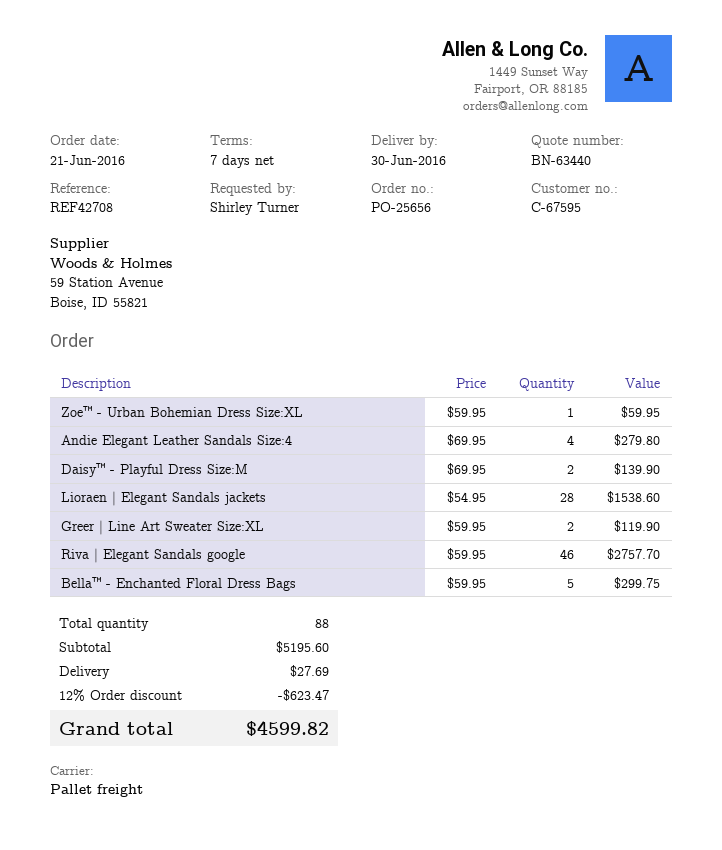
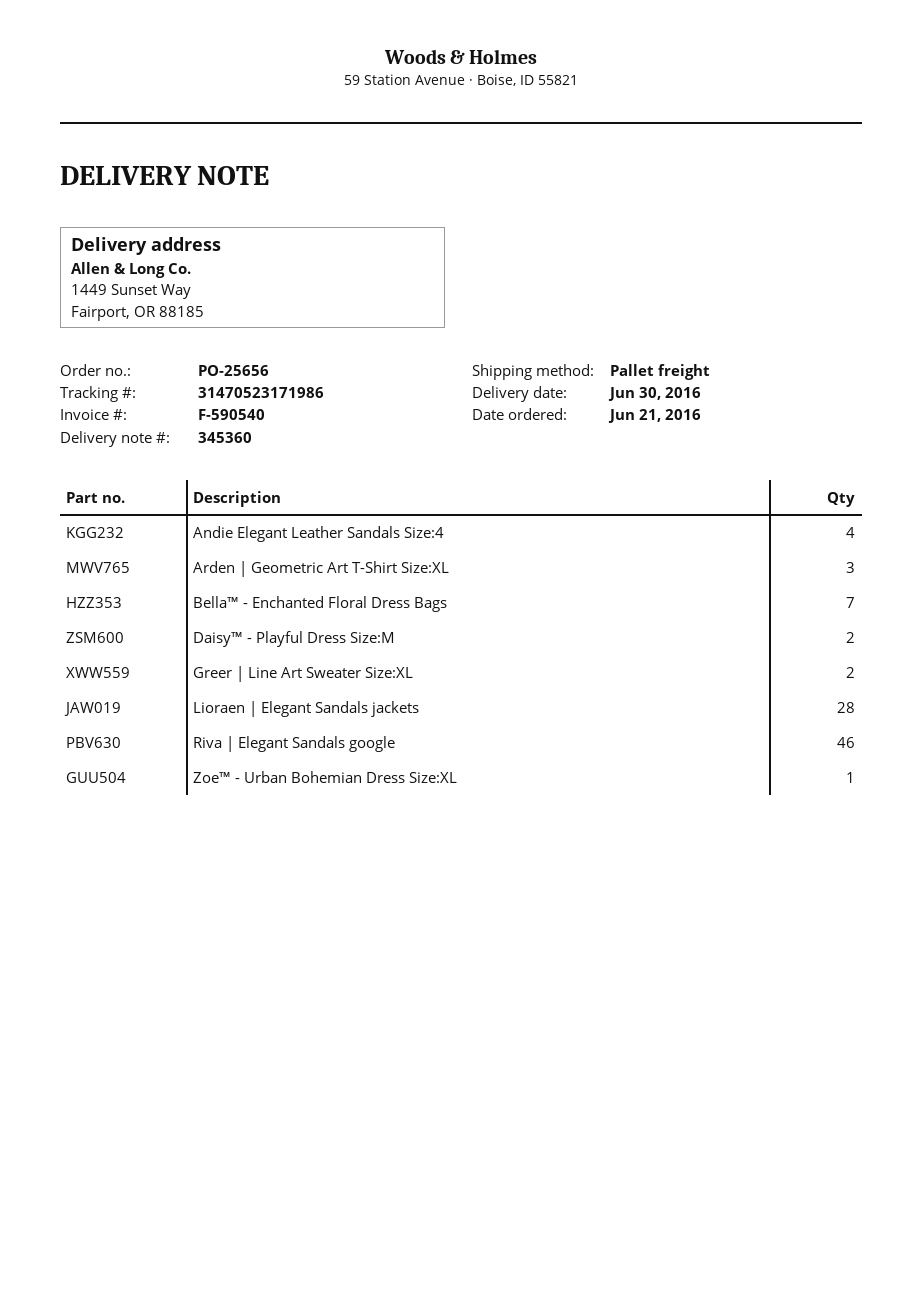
Bella™ - Enchanted Floral Dress Bags: 5 -> 7
Arden | Geometric Art T-Shirt Size:XL: none -> 3

